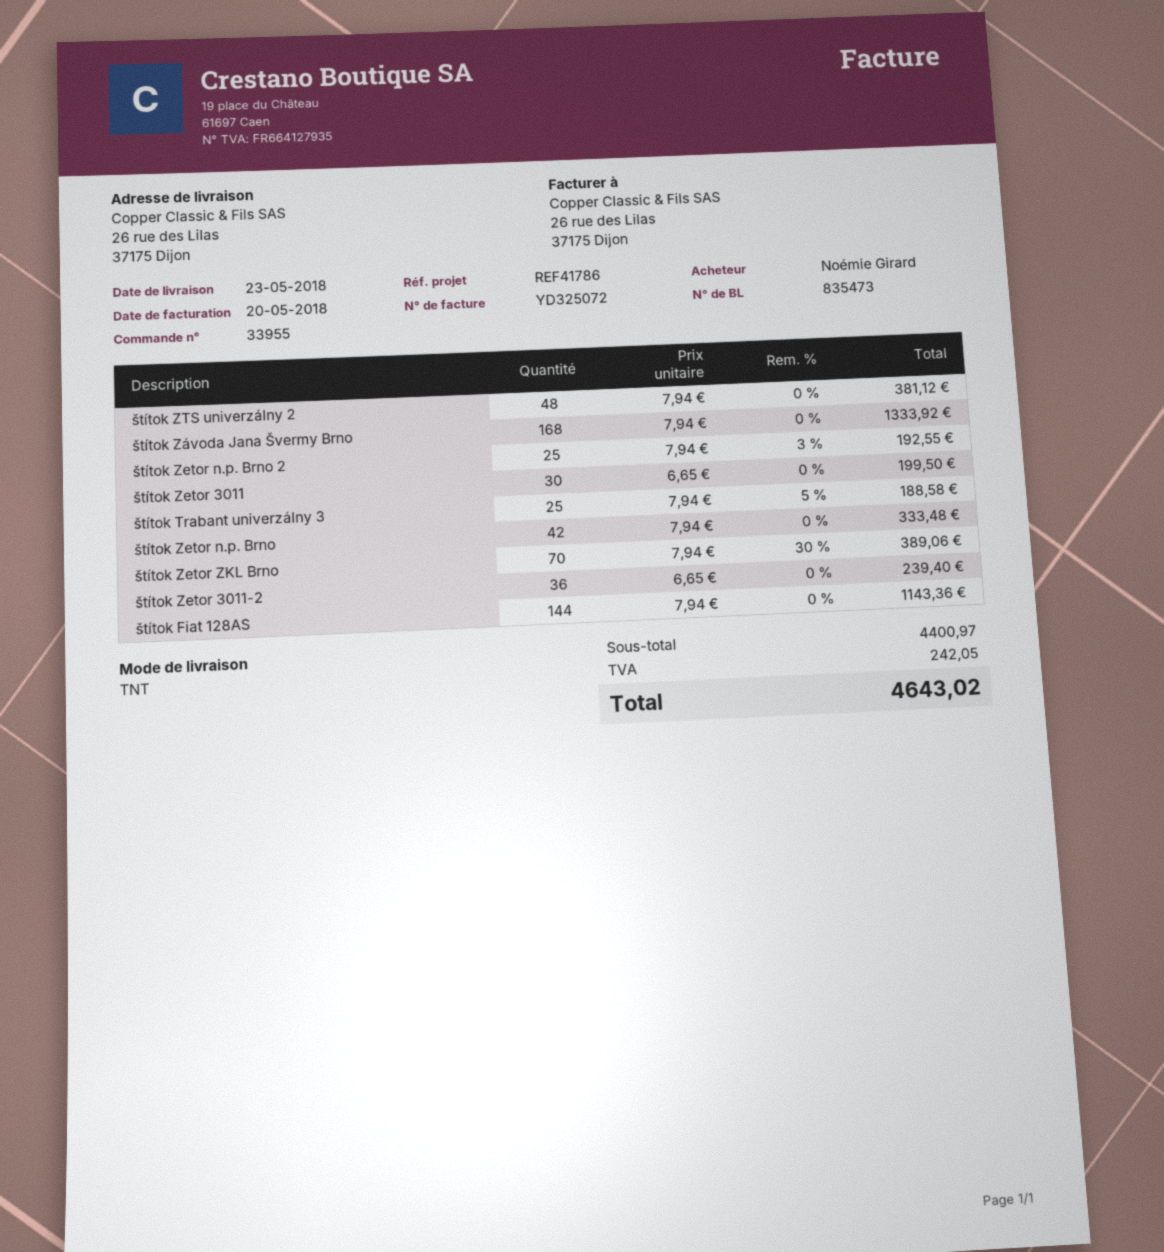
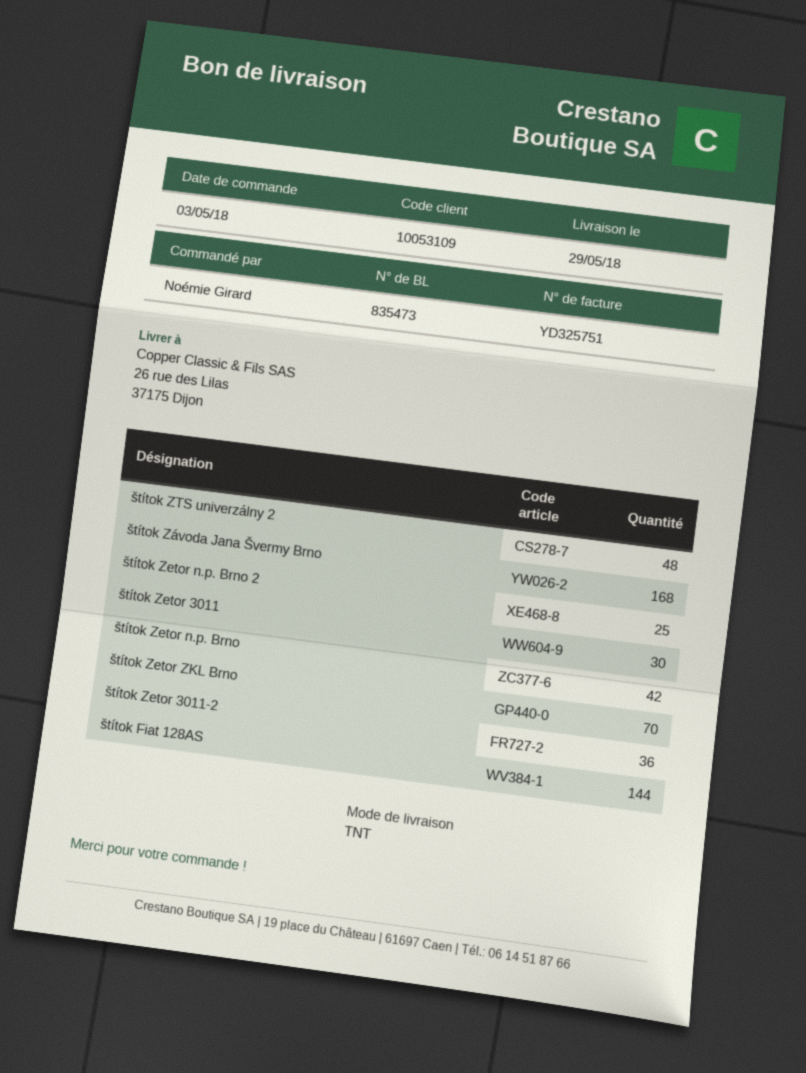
delivery date: 2018-05-23 -> 2018-05-29
invoice number: YD325072 -> YD325751
štítok Trabant univerzálny 3: 25 -> none

